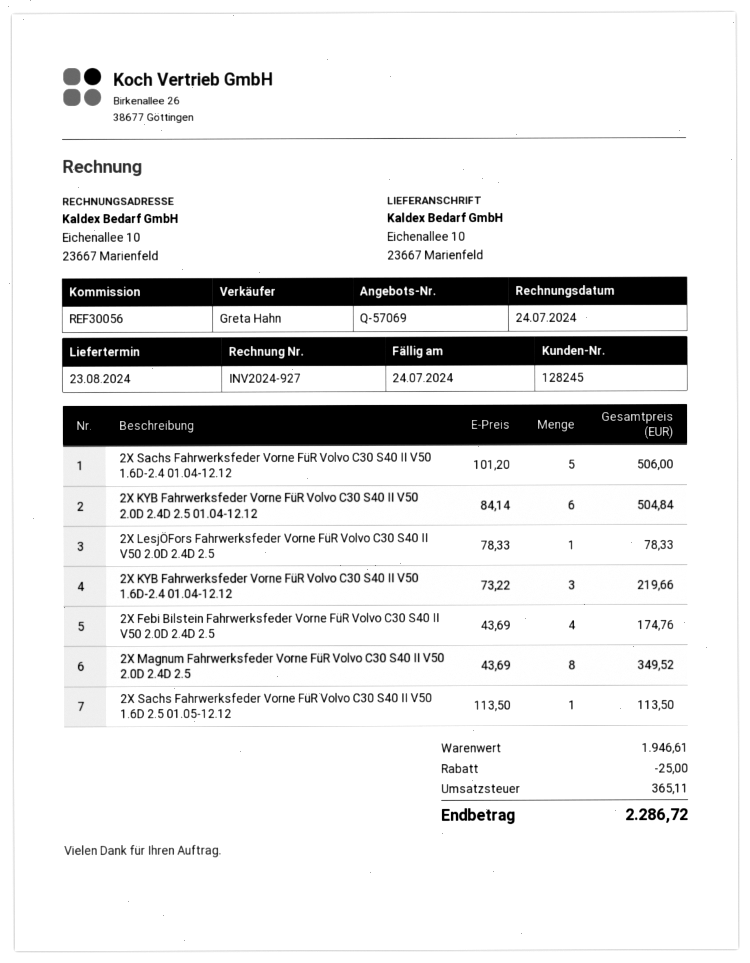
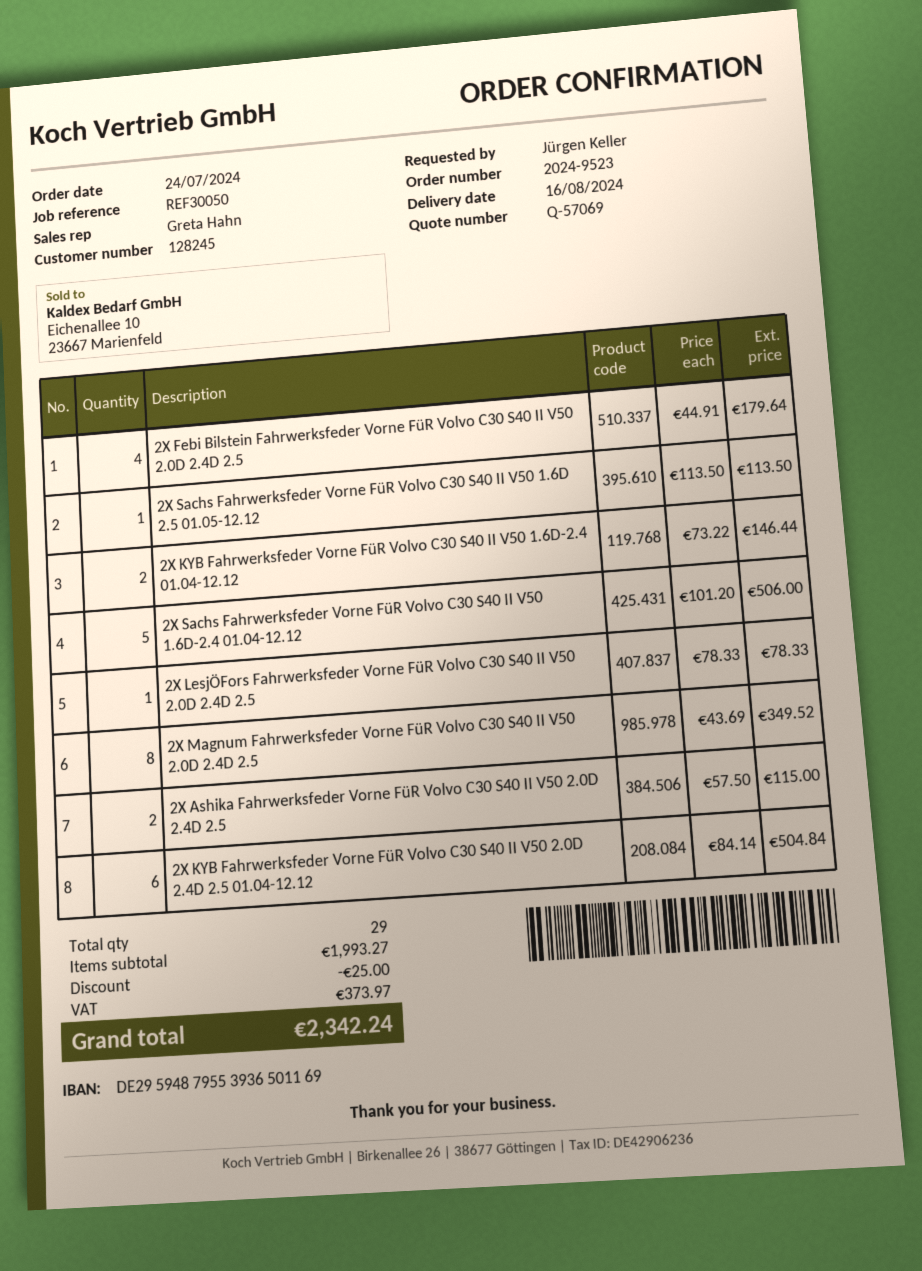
delivery date: 2024-08-23 -> 2024-08-16
reference: REF30056 -> REF30050
2X KYB Fahrwerksfeder Vorne FüR Volvo C30 S40 II V50 1.6D-2.4 01.04-12.12: 3 x 73.22 = 219.66 -> 2 x 73.22 = 146.44
2X Febi Bilstein Fahrwerksfeder Vorne FüR Volvo C30 S40 II V50 2.0D 2.4D 2.5: 4 x 43.69 = 174.76 -> 4 x 44.91 = 179.64
2X Ashika Fahrwerksfeder Vorne FüR Volvo C30 S40 II V50 2.0D 2.4D 2.5: none -> 2 x 57.50 = 115.00
subtotal: 1946.61 -> 1993.27
tax: 365.11 -> 373.97
total: 2286.72 -> 2342.24

